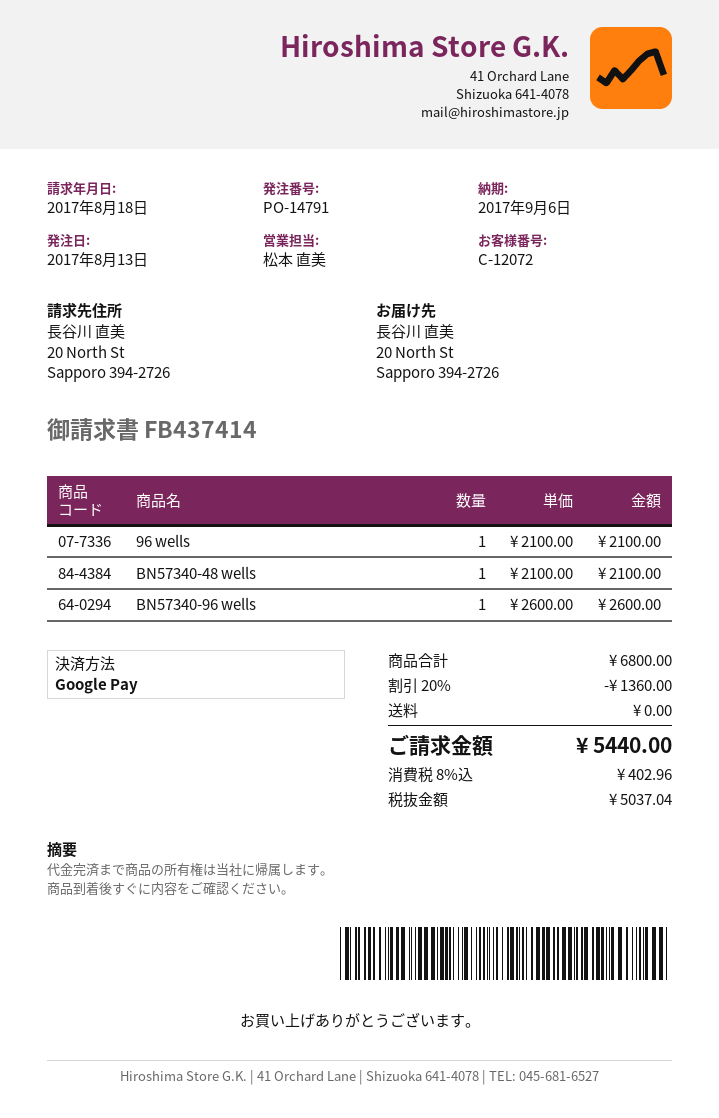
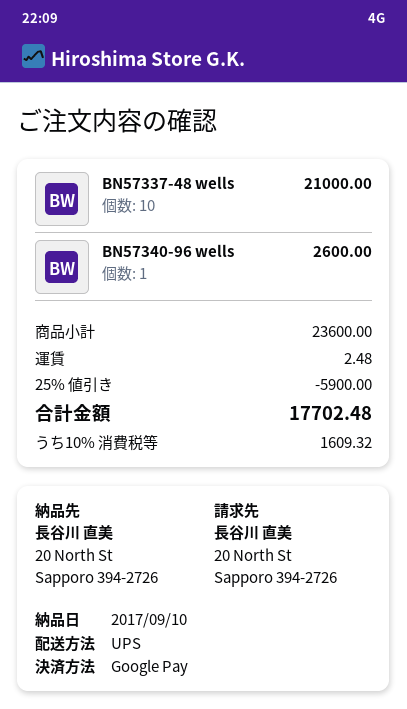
delivery date: 2017-09-06 -> 2017-09-10
96 wells: 1 for 2100.00 -> none
BN57340-48 wells: 1 for 2100.00 -> none
BN57337-48 wells: none -> 10 for 21000.00
subtotal: 6800.00 -> 23600.00
discount: 20% = 1360.00 -> 25% = 5900.00
shipping: 0.00 -> 2.48
tax: 8% = 402.96 -> 10% = 1609.32
total: 5440.00 -> 17702.48

